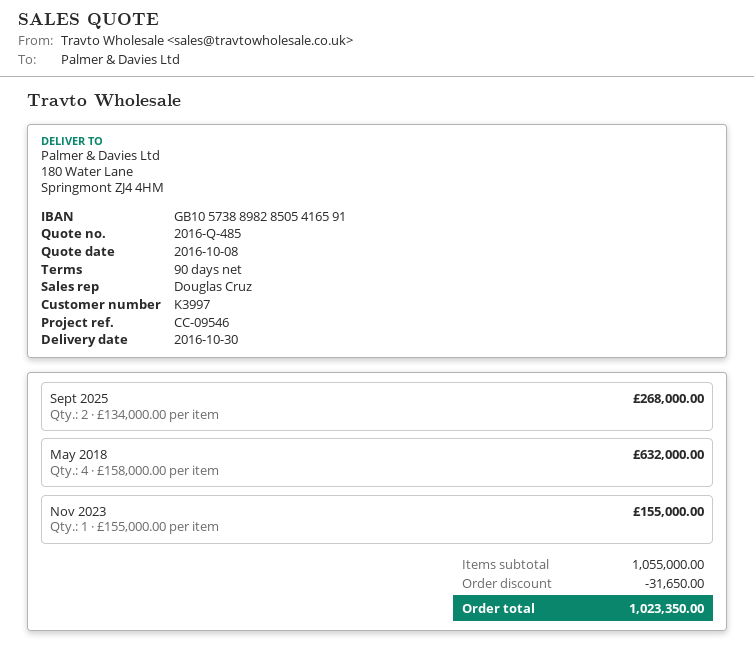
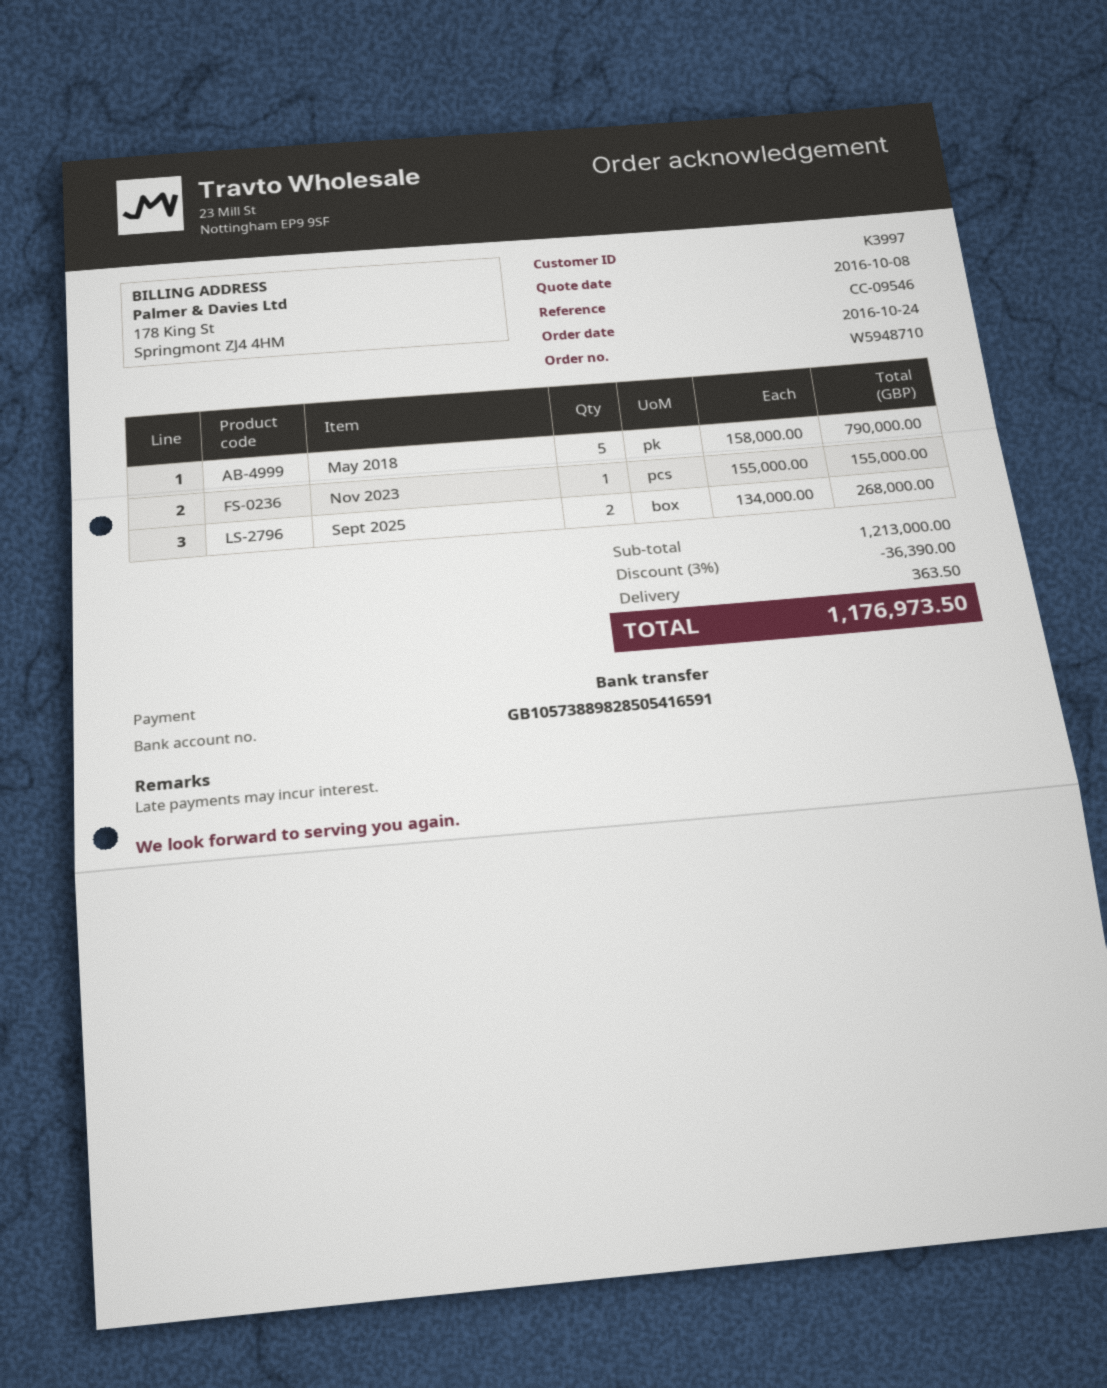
May 2018: 4 x 158000.00 = 632000.00 -> 5 x 158000.00 = 790000.00
subtotal: 1055000.00 -> 1213000.00
discount: 31650.00 -> 36390.00
shipping: none -> 363.50
total: 1023350.00 -> 1176973.50

